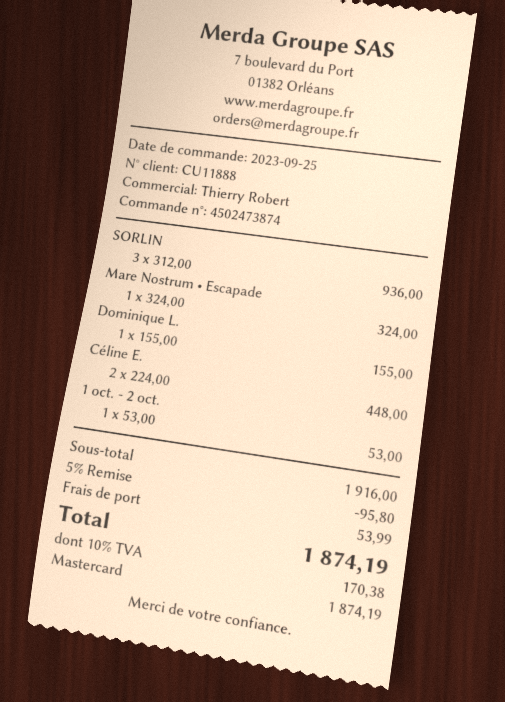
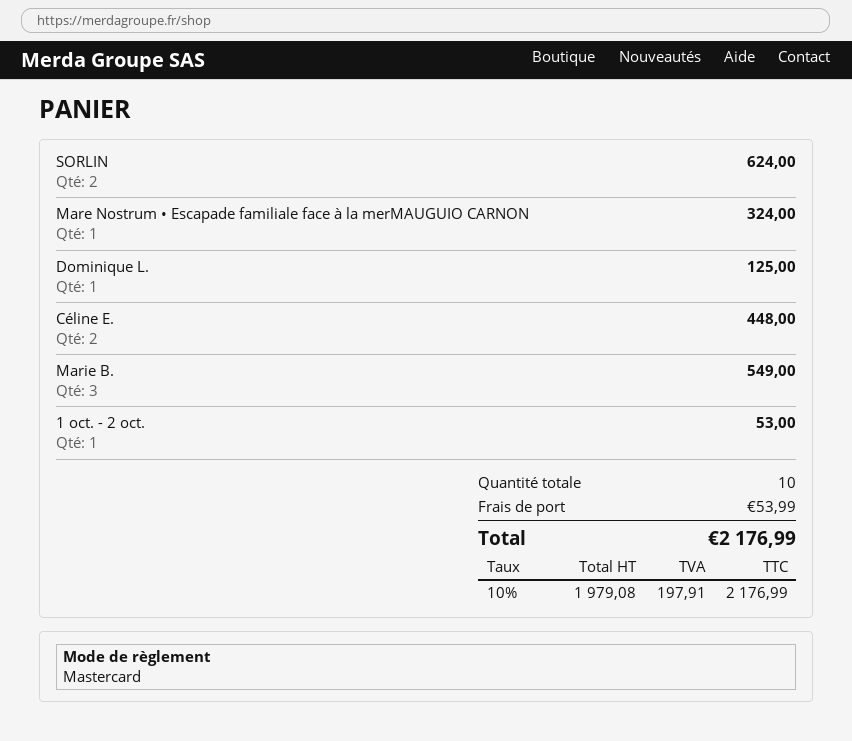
SORLIN: 3 for 936.00 -> 2 for 624.00
Dominique L.: 1 for 155.00 -> 1 for 125.00
Marie B.: none -> 3 for 549.00
discount: 5% = 95.80 -> none
tax: 10% = 170.38 -> 10% = 197.91
total: 1874.19 -> 2176.99

